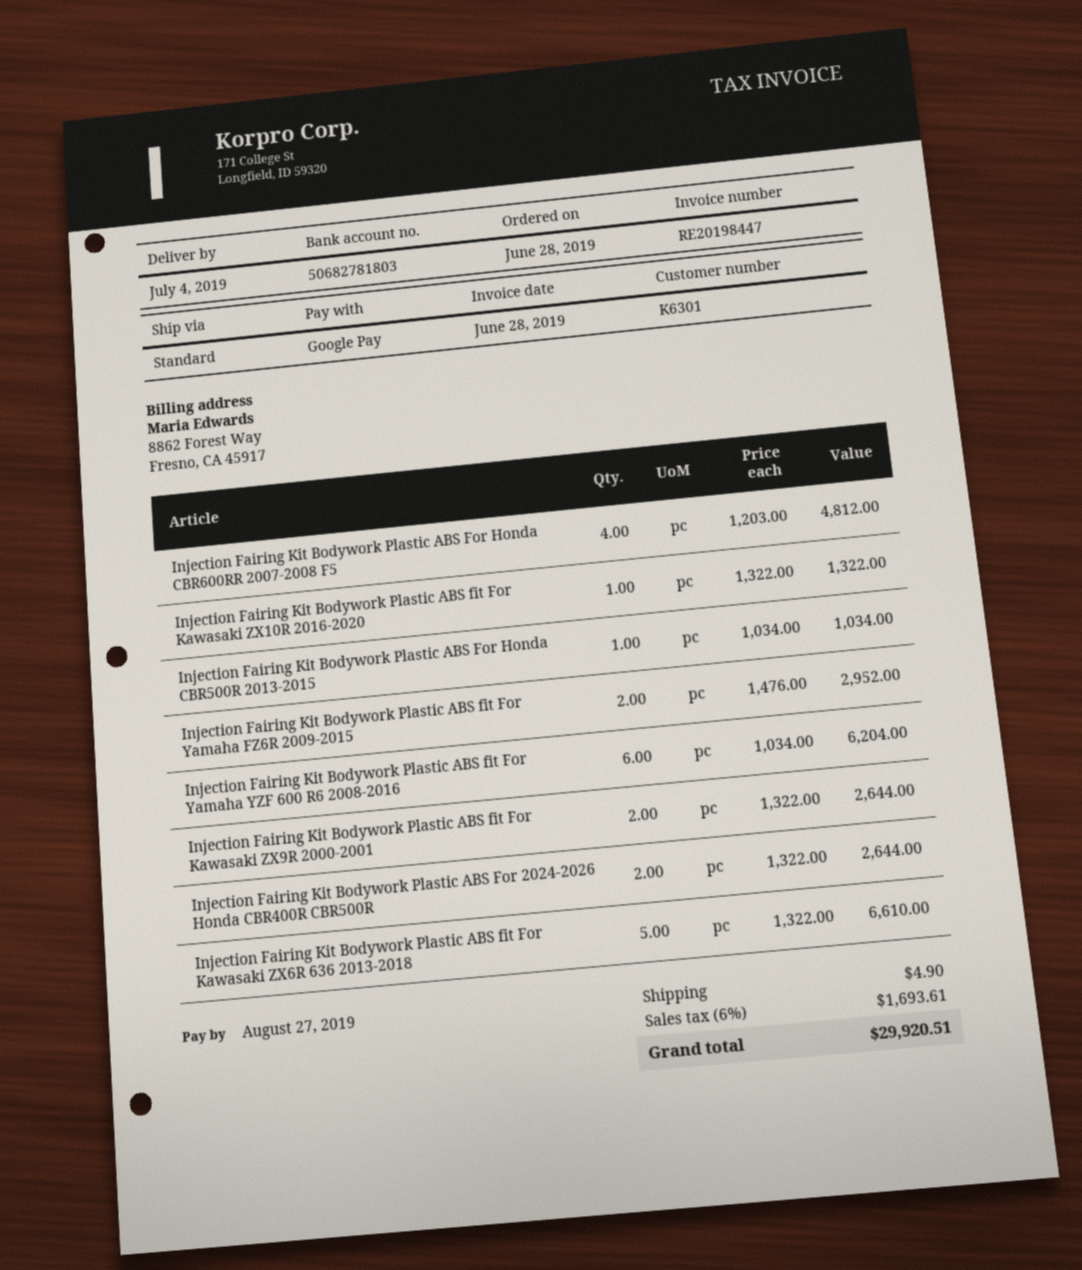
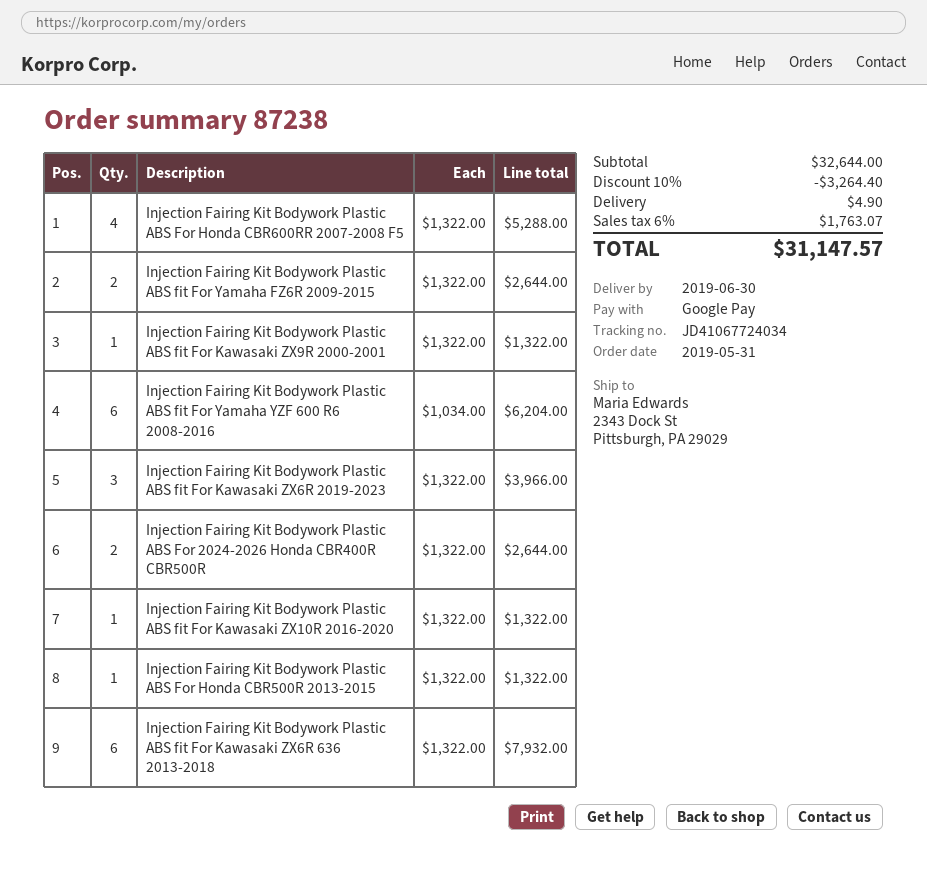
order date: 2019-06-28 -> 2019-05-31
delivery date: 2019-07-04 -> 2019-06-30
Injection Fairing Kit Bodywork Plastic ABS For Honda CBR600RR 2007-2008 F5: 4 x 1203.00 = 4812.00 -> 4 x 1322.00 = 5288.00
Injection Fairing Kit Bodywork Plastic ABS For Honda CBR500R 2013-2015: 1 x 1034.00 = 1034.00 -> 1 x 1322.00 = 1322.00
Injection Fairing Kit Bodywork Plastic ABS fit For Yamaha FZ6R 2009-2015: 2 x 1476.00 = 2952.00 -> 2 x 1322.00 = 2644.00
Injection Fairing Kit Bodywork Plastic ABS fit For Kawasaki ZX9R 2000-2001: 2 x 1322.00 = 2644.00 -> 1 x 1322.00 = 1322.00
Injection Fairing Kit Bodywork Plastic ABS fit For Kawasaki ZX6R 636 2013-2018: 5 x 1322.00 = 6610.00 -> 6 x 1322.00 = 7932.00
Injection Fairing Kit Bodywork Plastic ABS fit For Kawasaki ZX6R 2019-2023: none -> 3 x 1322.00 = 3966.00
discount: none -> 10% = 3264.40
tax: 6% = 1693.61 -> 6% = 1763.07
total: 29920.51 -> 31147.57

